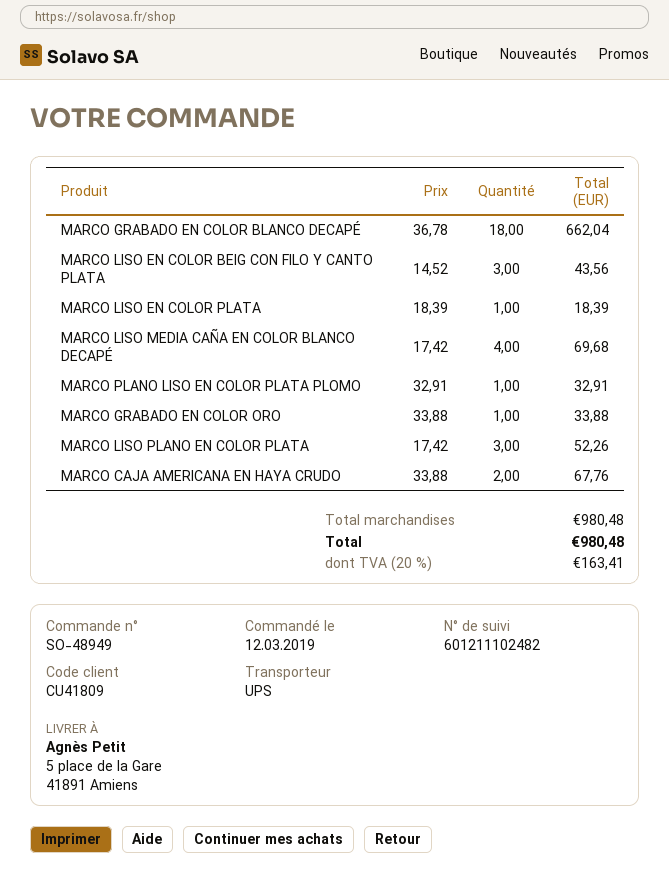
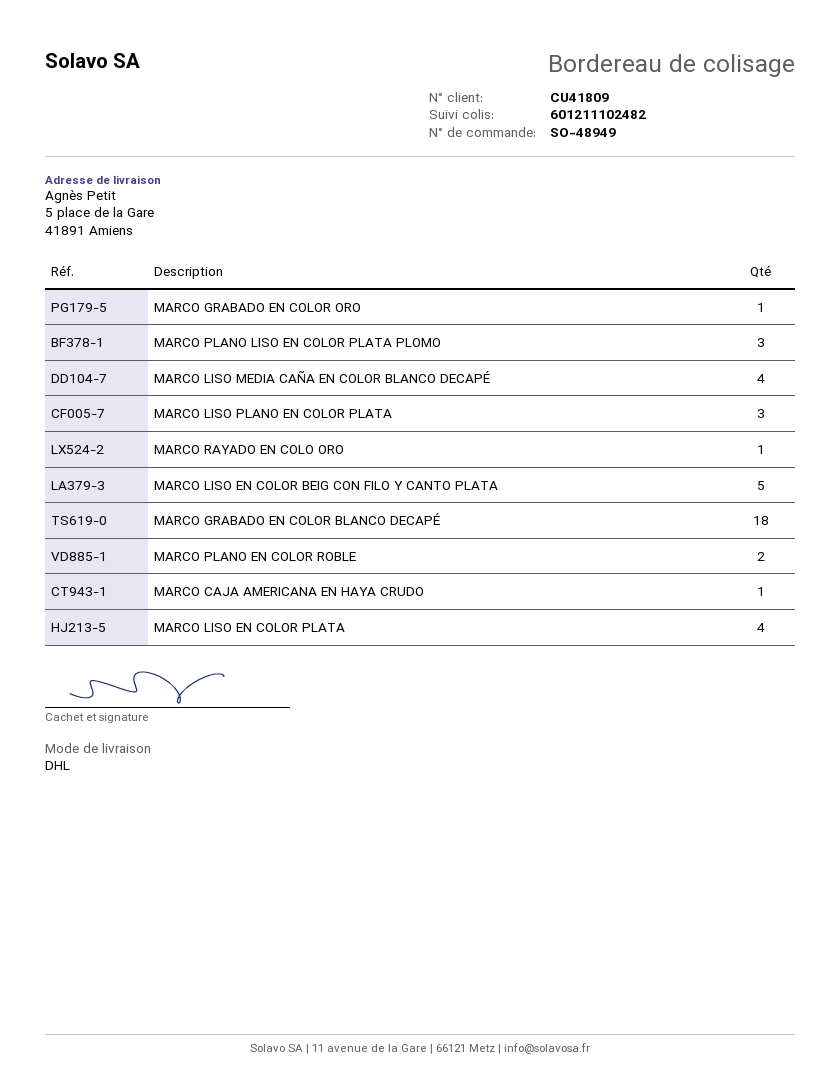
shipping method: UPS -> DHL
MARCO LISO EN COLOR BEIG CON FILO Y CANTO PLATA: 3 -> 5
MARCO LISO EN COLOR PLATA: 1 -> 4
MARCO PLANO LISO EN COLOR PLATA PLOMO: 1 -> 3
MARCO CAJA AMERICANA EN HAYA CRUDO: 2 -> 1
MARCO RAYADO EN COLO ORO: none -> 1
MARCO PLANO EN COLOR ROBLE: none -> 2

